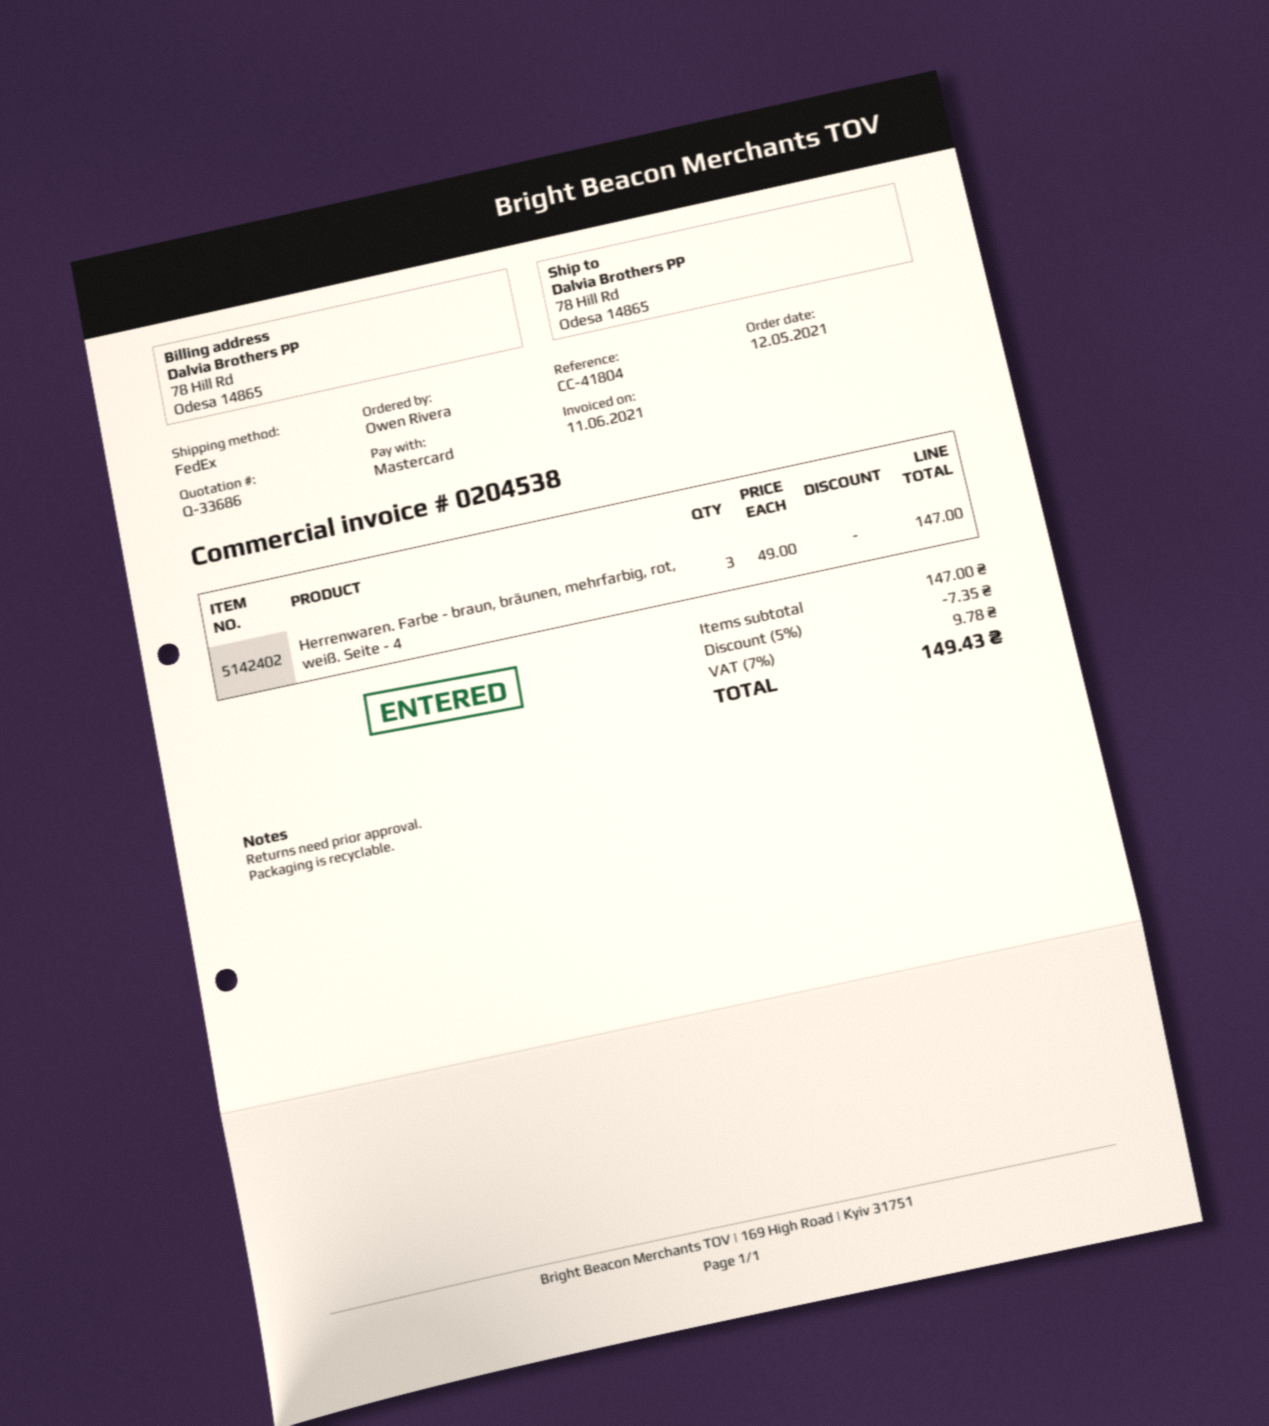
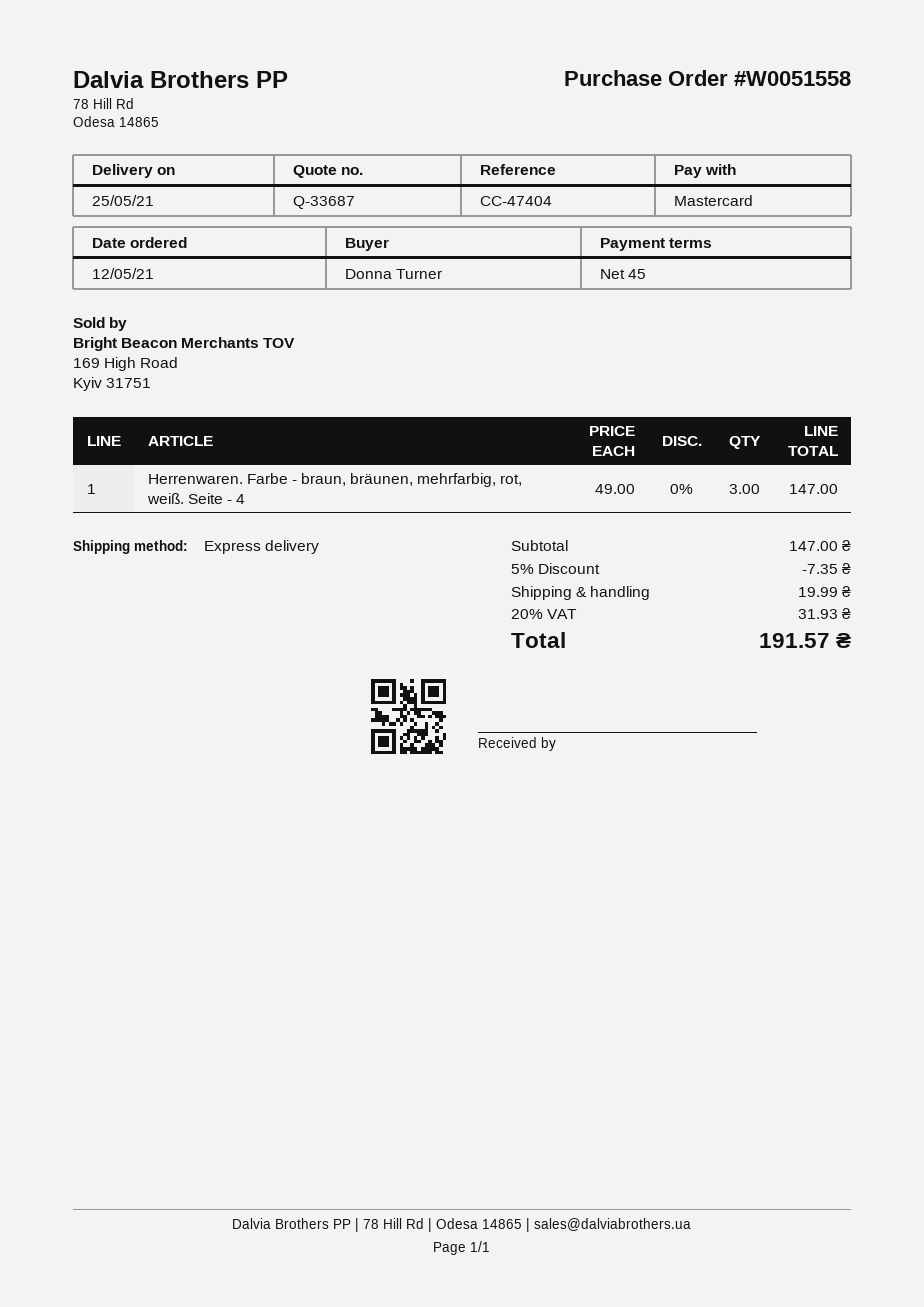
quote number: Q-33686 -> Q-33687
reference: CC-41804 -> CC-47404
ordered by: Owen Rivera -> Donna Turner
shipping method: FedEx -> express
shipping: none -> 19.99
tax: 7% = 9.78 -> 20% = 31.93
total: 149.43 -> 191.57

